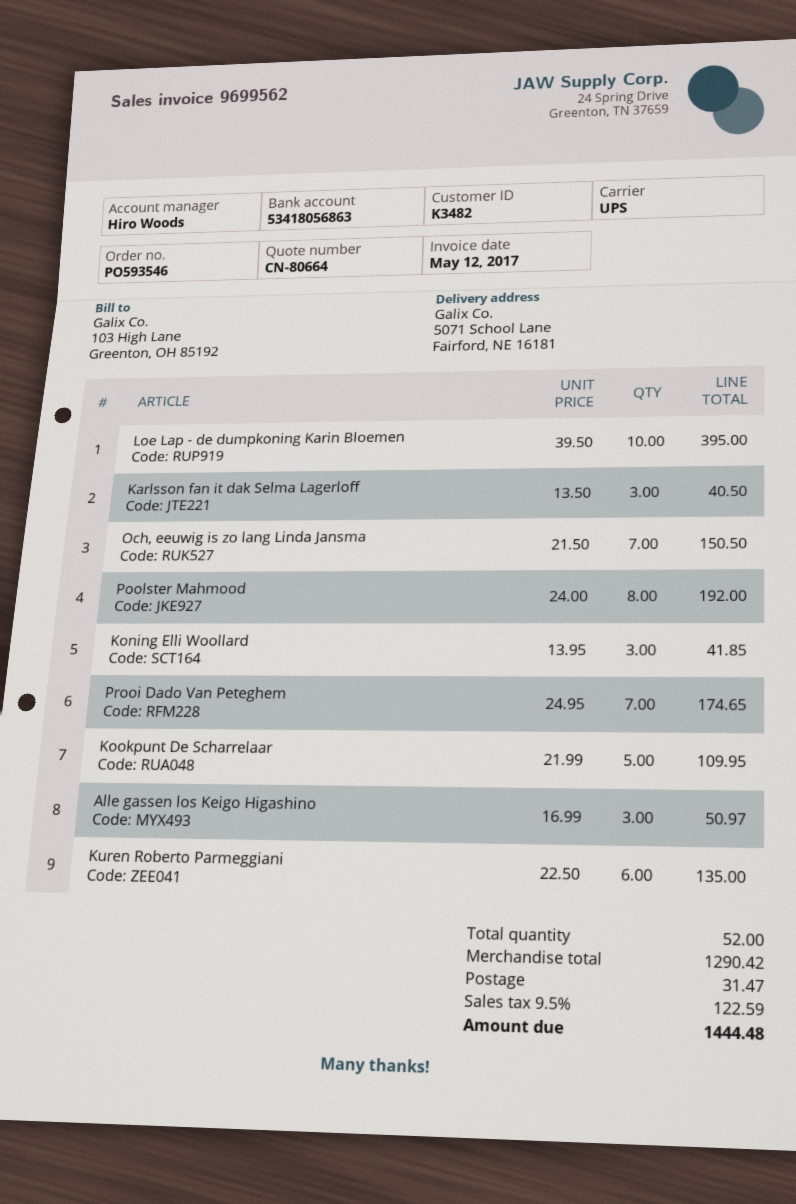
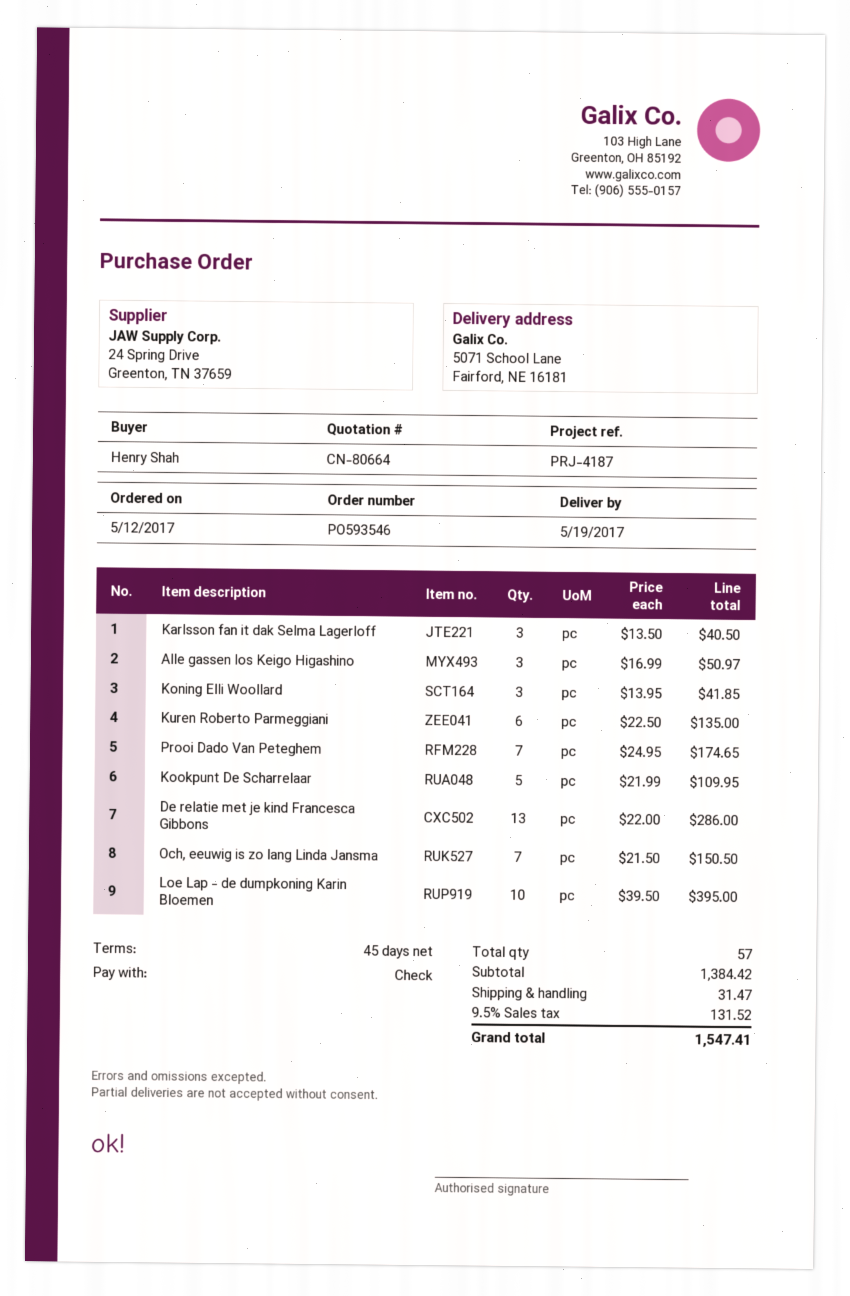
Poolster Mahmood: 8 x 24.00 = 192.00 -> none
De relatie met je kind Francesca Gibbons: none -> 13 x 22.00 = 286.00
total quantity: 52 -> 57
subtotal: 1290.42 -> 1384.42
tax: 9.5% = 122.59 -> 9.5% = 131.52
total: 1444.48 -> 1547.41

